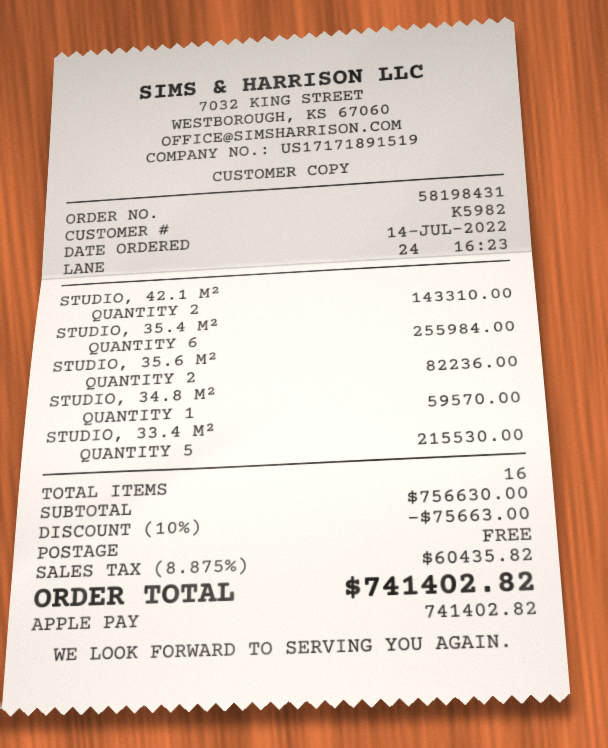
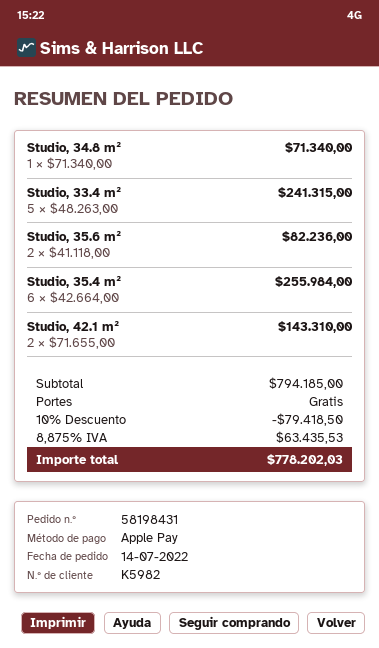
STUDIO, 34.8 M²: 1 for 59570.00 -> 1 for 71340.00
STUDIO, 33.4 M²: 5 for 215530.00 -> 5 for 241315.00
subtotal: 756630.00 -> 794185.00
discount: 10% = 75663.00 -> 10% = 79418.50
tax: 8.875% = 60435.82 -> 8.875% = 63435.53
total: 741402.82 -> 778202.03

